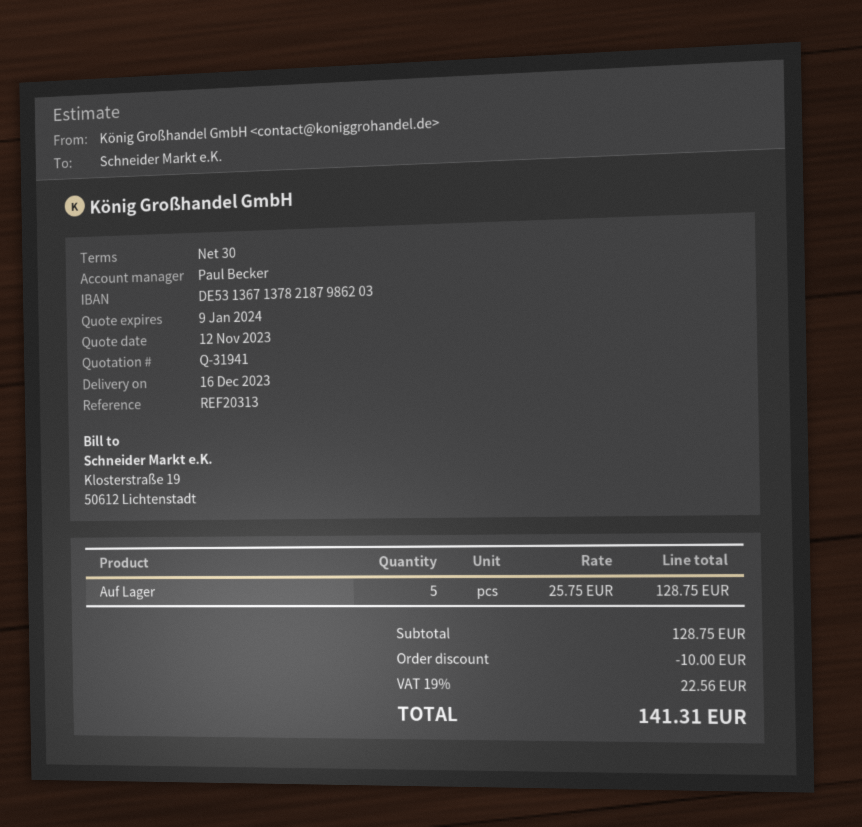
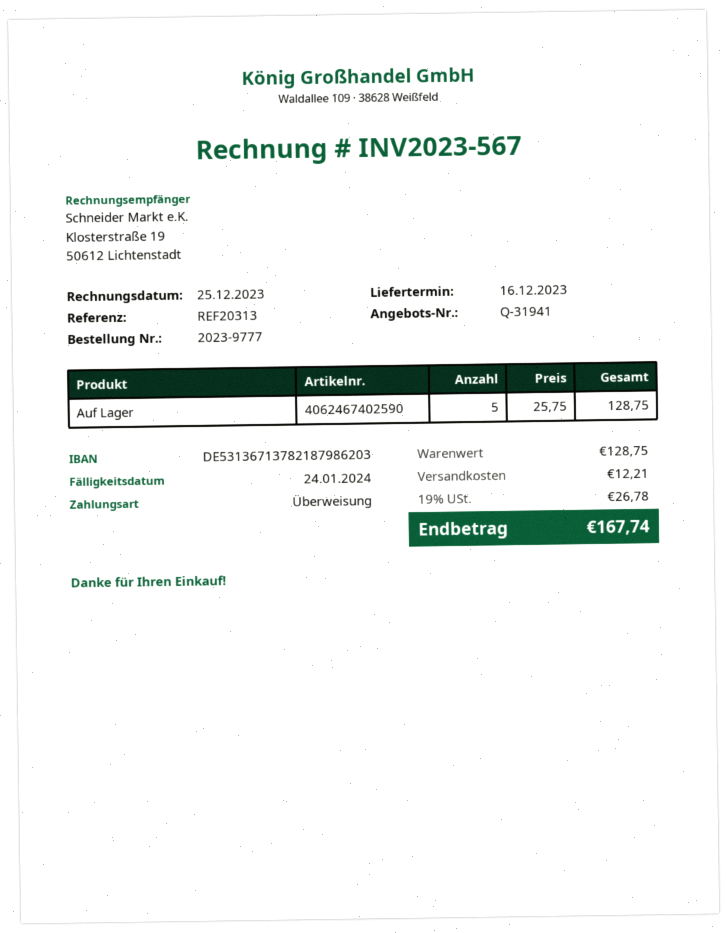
discount: 10.00 -> none
shipping: none -> 12.21
tax: 19% = 22.56 -> 19% = 26.78
total: 141.31 -> 167.74

